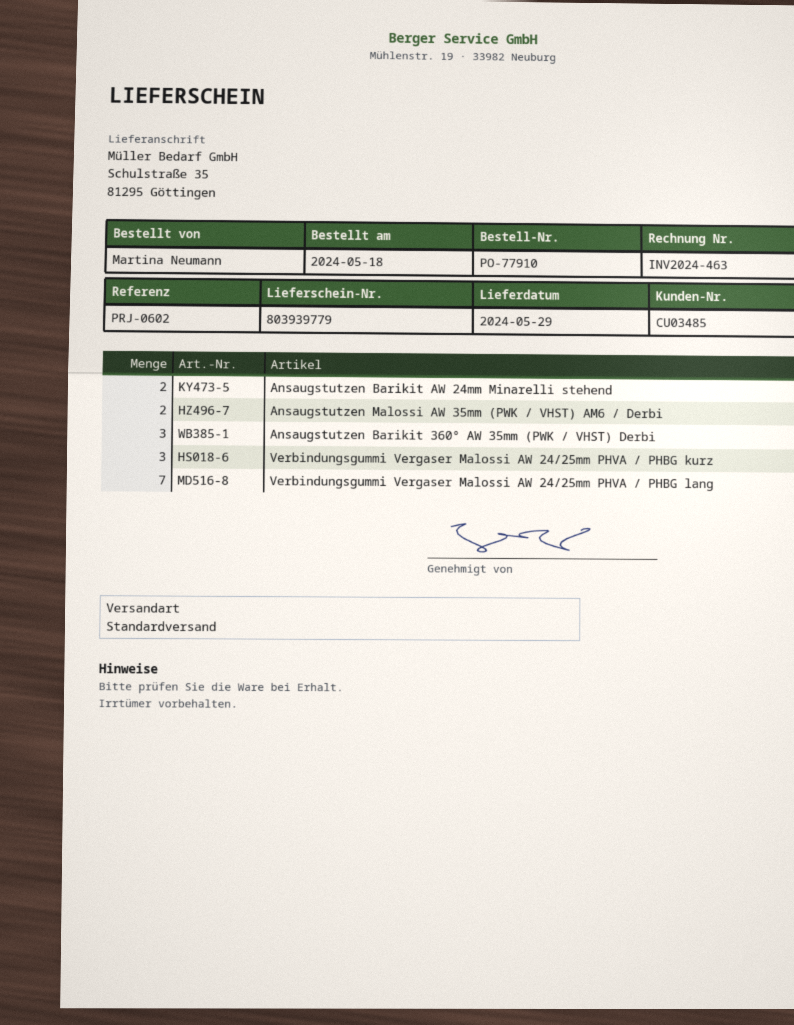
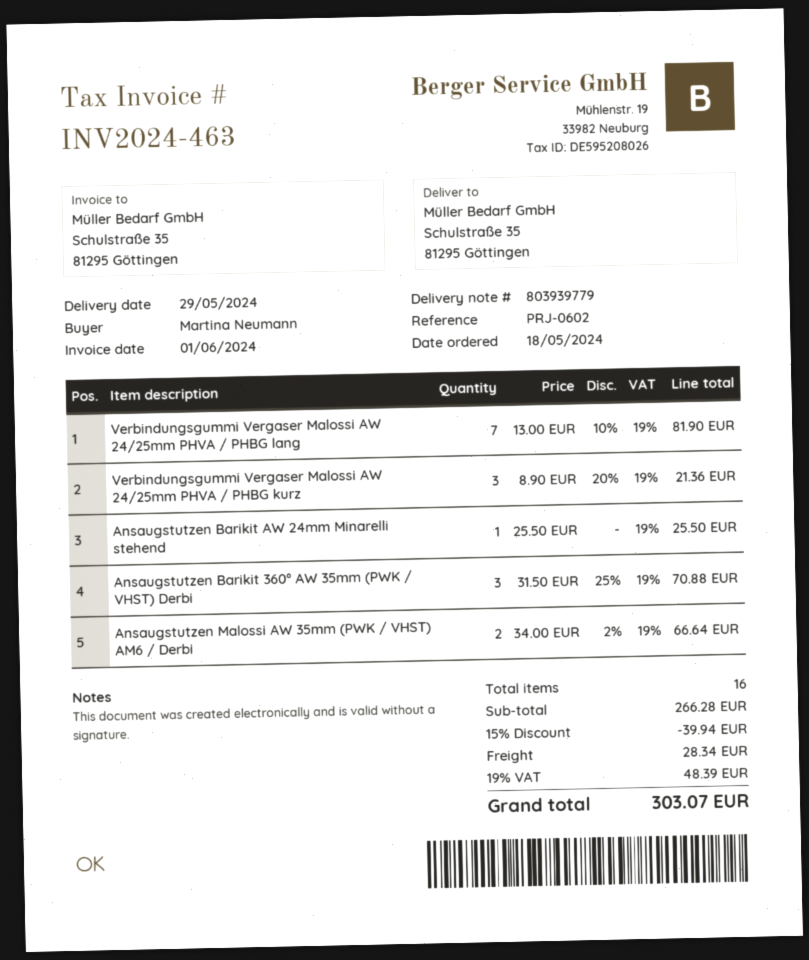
Ansaugstutzen Barikit AW 24mm Minarelli stehend: 2 -> 1

